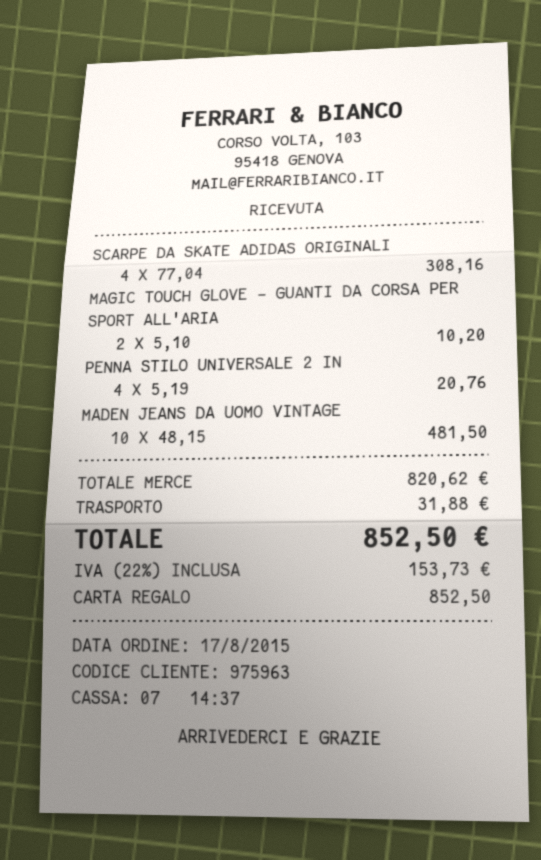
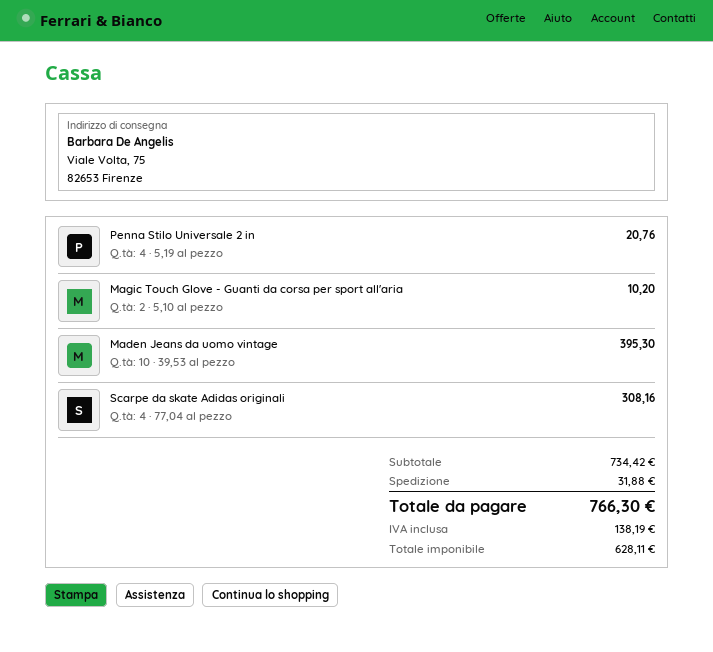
MADEN JEANS DA UOMO VINTAGE: 10 x 48.15 = 481.50 -> 10 x 39.53 = 395.30
subtotal: 820.62 -> 734.42
tax: 153.73 -> 138.19
total: 852.50 -> 766.30

